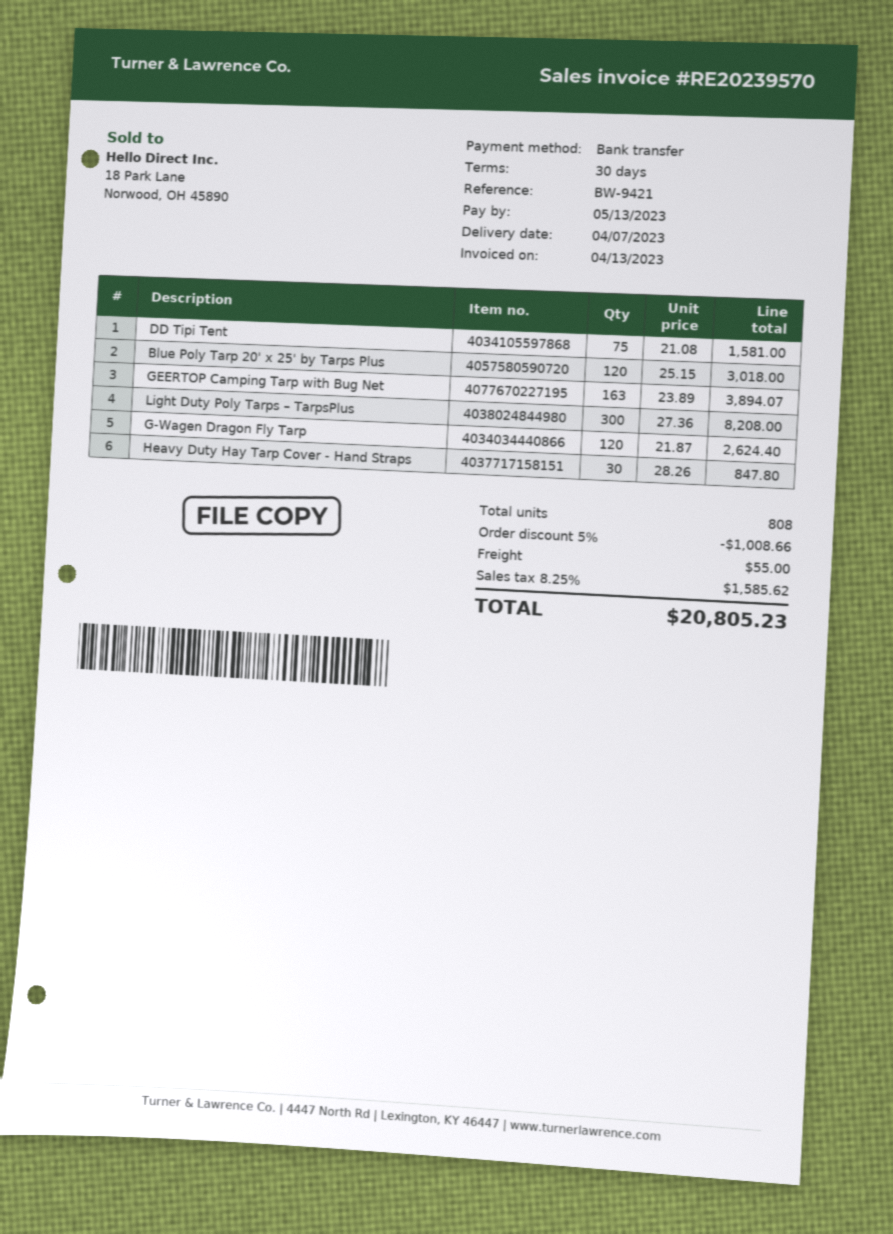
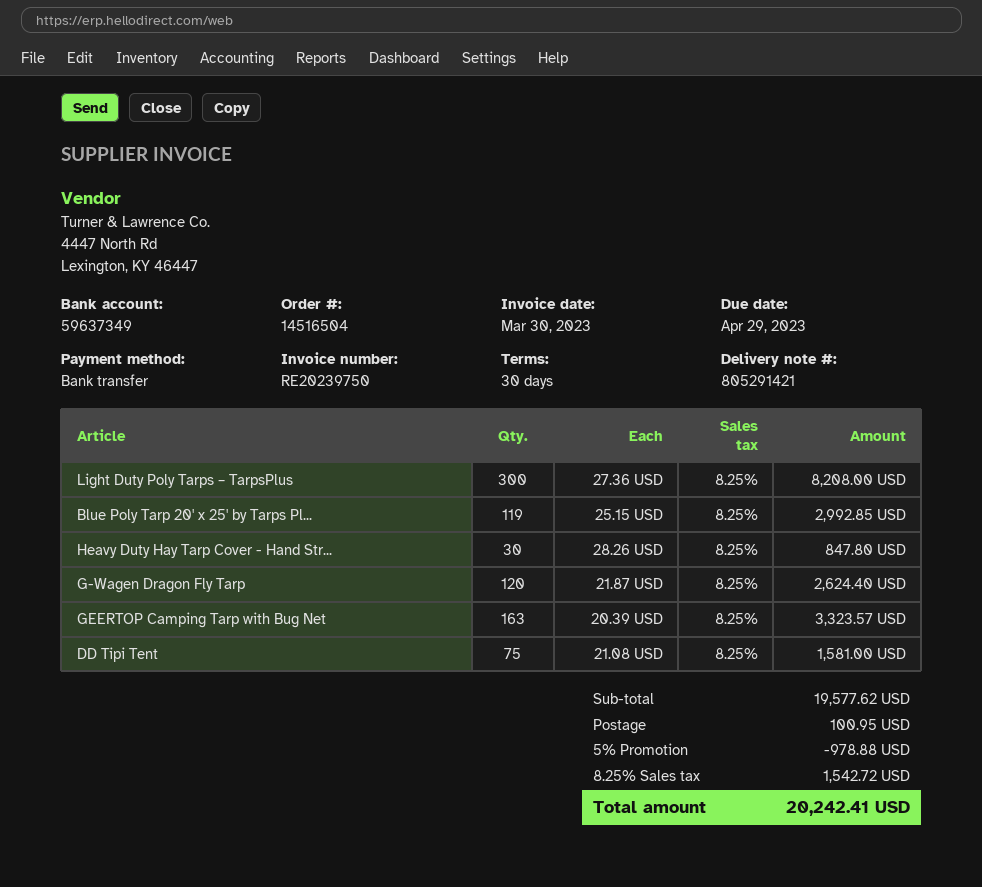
invoice number: RE20239570 -> RE20239750
invoice date: 2023-04-13 -> 2023-03-30
due date: 2023-05-13 -> 2023-04-29
Blue Poly Tarp 20' x 25' by Tarps Plus: 120 x 25.15 = 3018.00 -> 119 x 25.15 = 2992.85
GEERTOP Camping Tarp with Bug Net: 163 x 23.89 = 3894.07 -> 163 x 20.39 = 3323.57
discount: 5% = 1008.66 -> 5% = 978.88
shipping: 55.00 -> 100.95
tax: 8.25% = 1585.62 -> 8.25% = 1542.72
total: 20805.23 -> 20242.41

